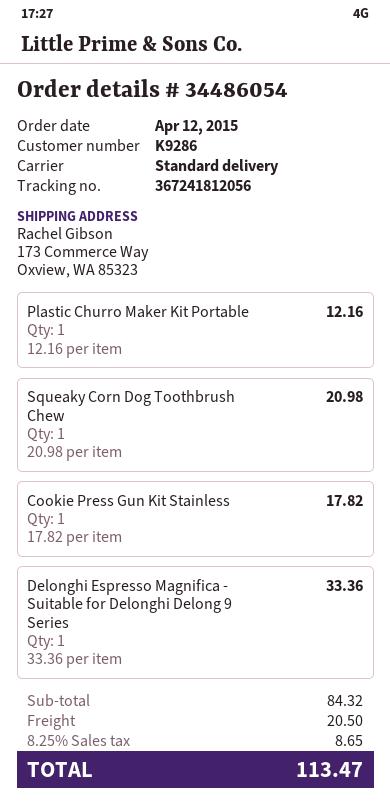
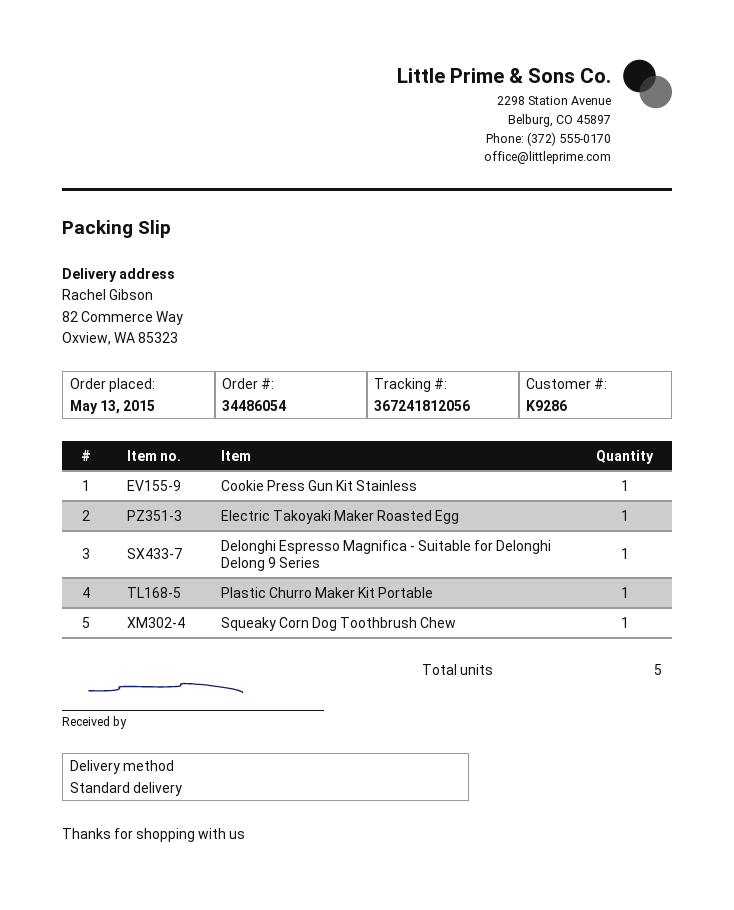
order date: 2015-04-12 -> 2015-05-13
ship to: 173 Commerce Way, Oxview, WA 85323 -> 82 Commerce Way, Oxview, WA 85323
Electric Takoyaki Maker Roasted Egg: none -> 1

